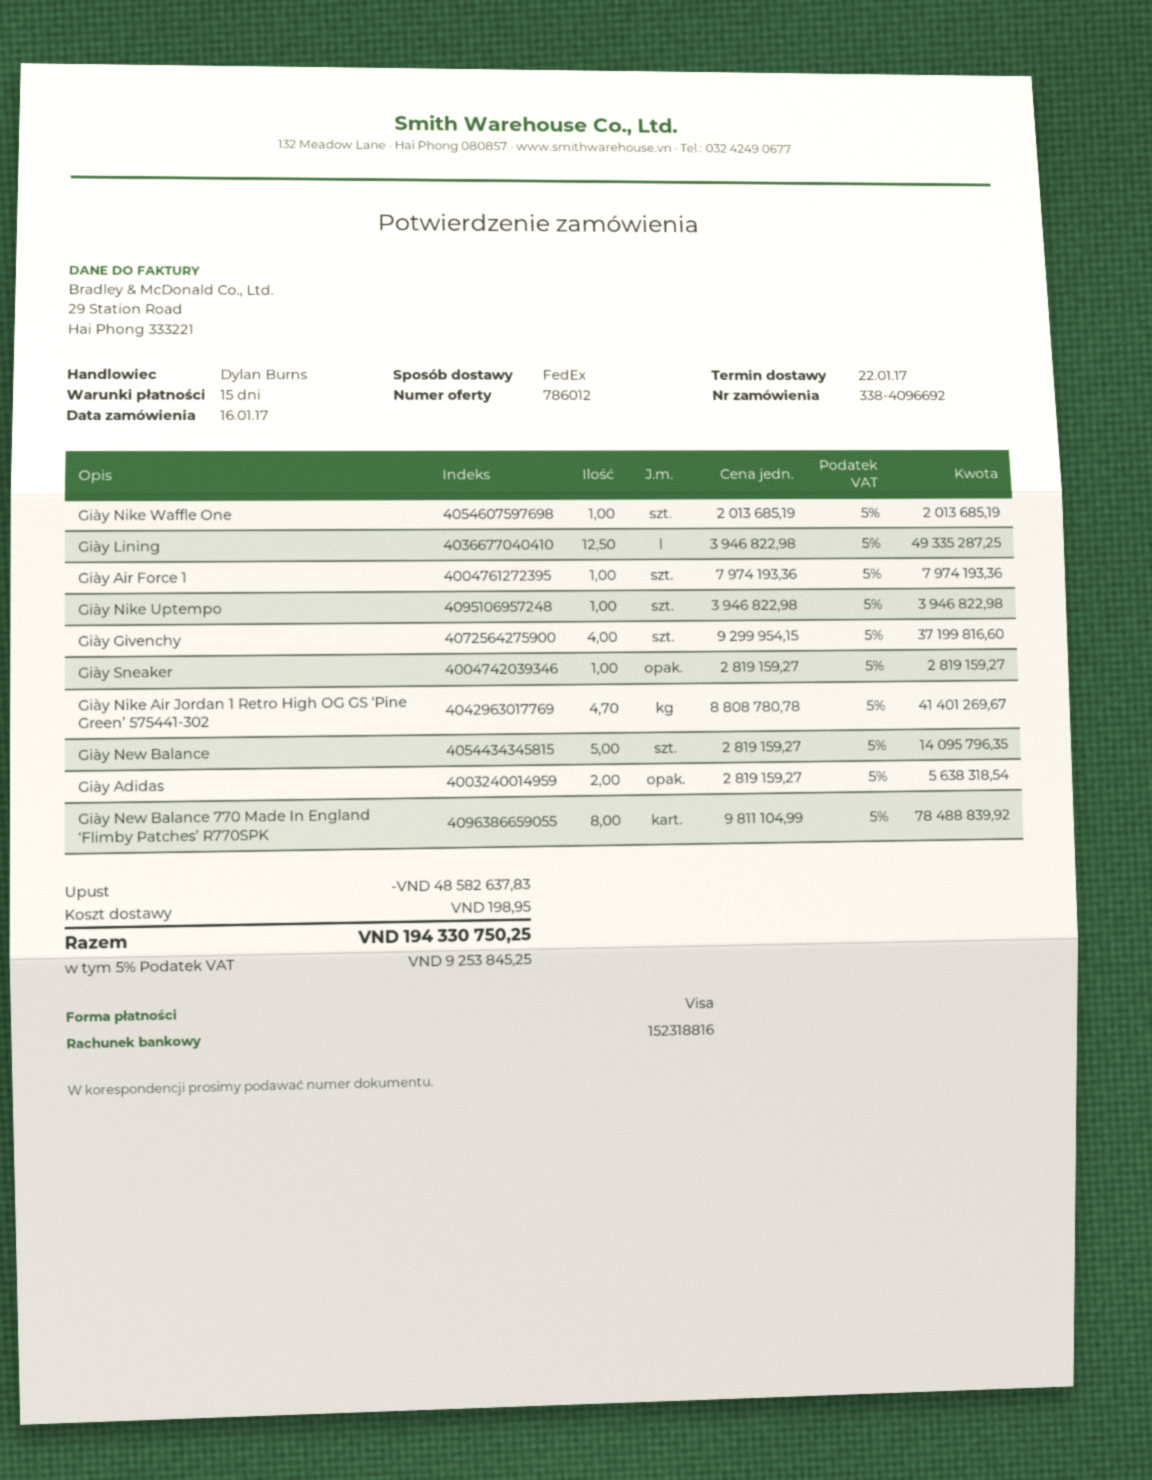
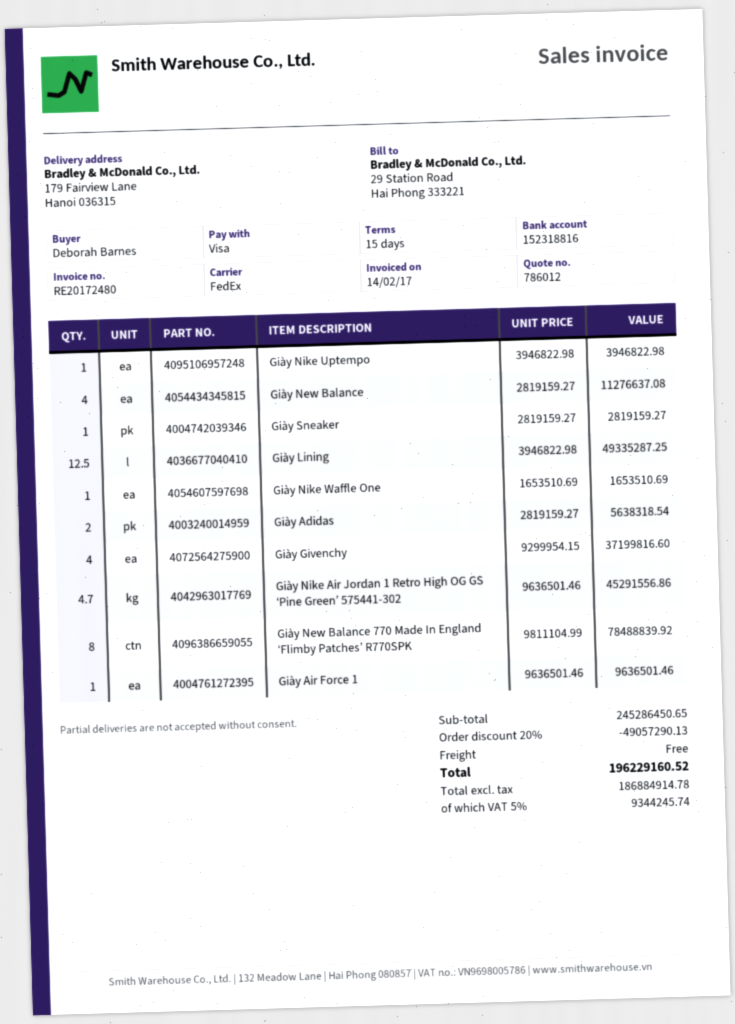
Giày Nike Waffle One: 1 x 2013685.19 = 2013685.19 -> 1 x 1653510.69 = 1653510.69
Giày Air Force 1: 1 x 7974193.36 = 7974193.36 -> 1 x 9636501.46 = 9636501.46
Giày Nike Air Jordan 1 Retro High OG GS ‘Pine Green’ 575441-302: 4.7 x 8808780.78 = 41401269.67 -> 4.7 x 9636501.46 = 45291556.86
Giày New Balance: 5 x 2819159.27 = 14095796.35 -> 4 x 2819159.27 = 11276637.08
discount: 48582637.83 -> 49057290.13
shipping: 198.95 -> 0.00
tax: 5% = 9253845.25 -> 5% = 9344245.74
total: 194330750.25 -> 196229160.52

